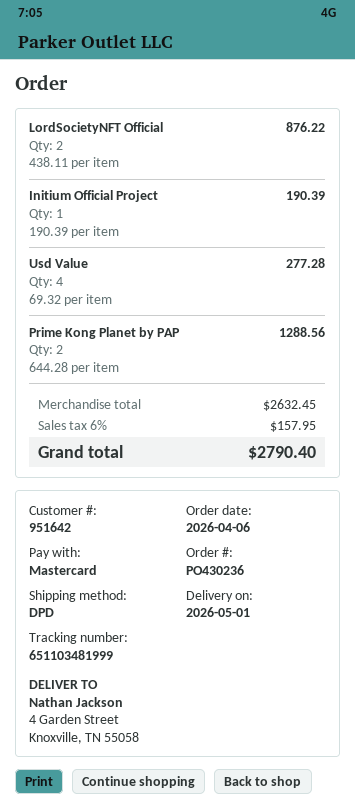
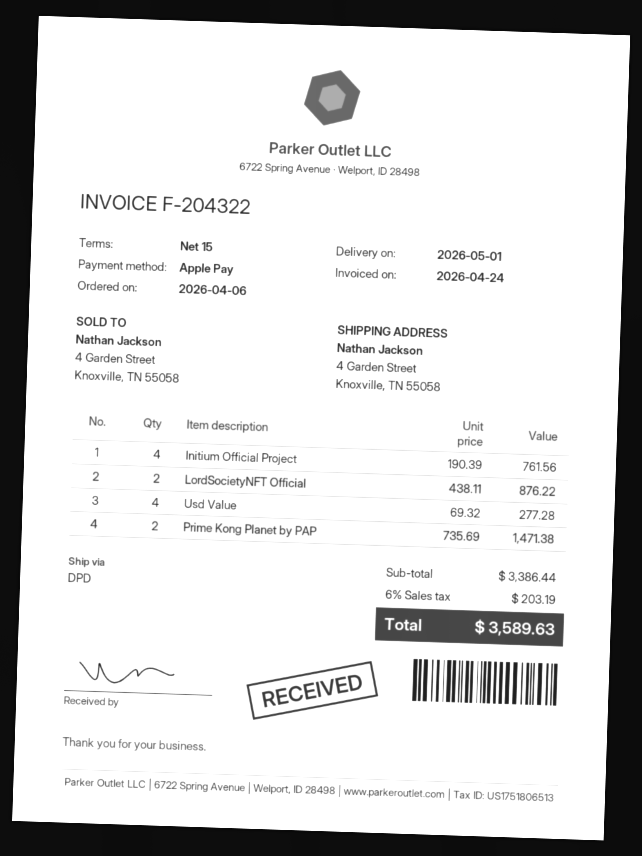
payment method: Mastercard -> Apple Pay
Initium Official Project: 1 x 190.39 = 190.39 -> 4 x 190.39 = 761.56
Prime Kong Planet by PAP: 2 x 644.28 = 1288.56 -> 2 x 735.69 = 1471.38
subtotal: 2632.45 -> 3386.44
tax: 6% = 157.95 -> 6% = 203.19
total: 2790.40 -> 3589.63

